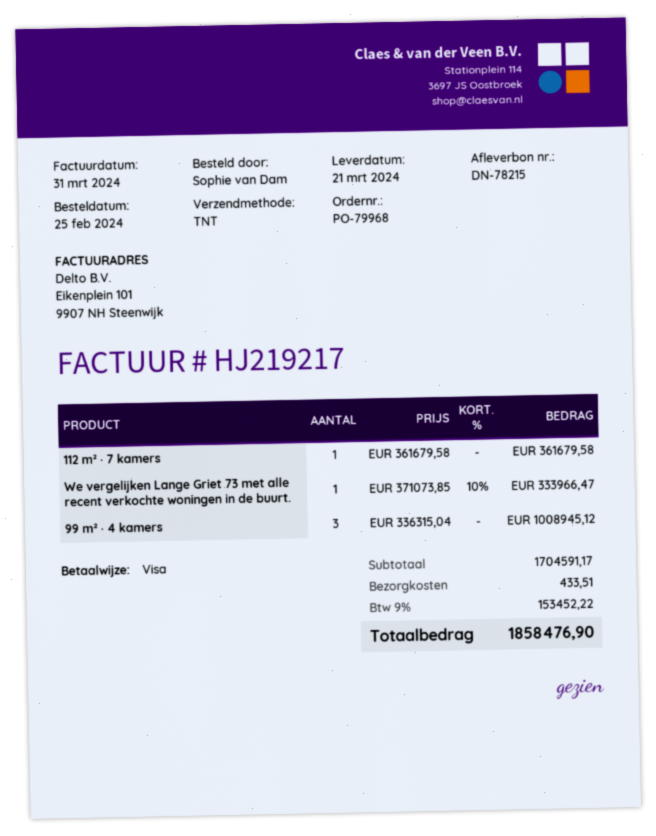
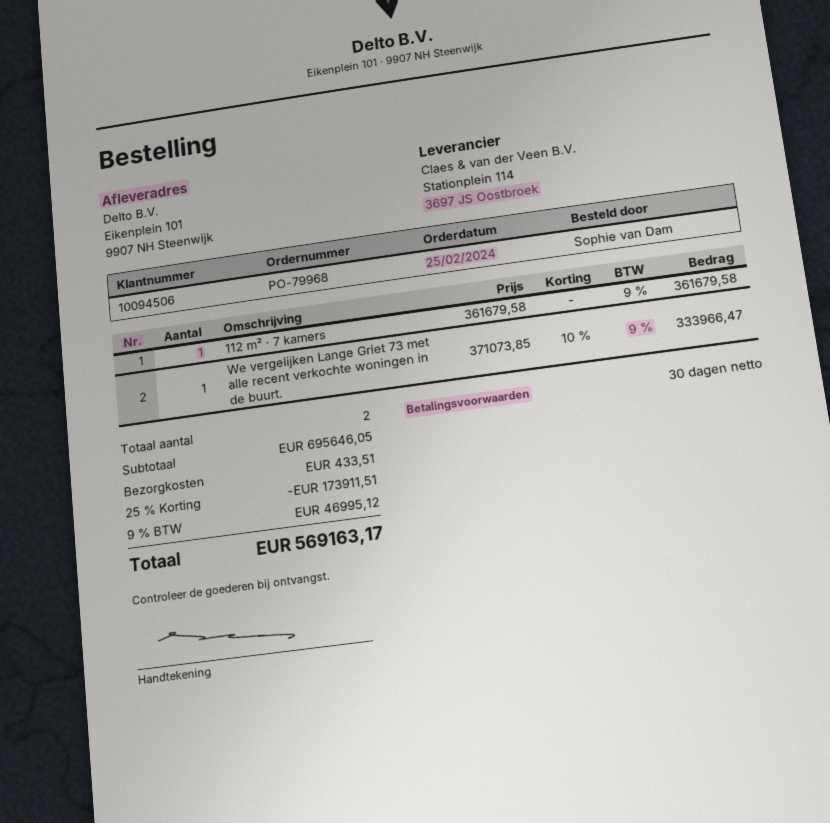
99 m² · 4 kamers: 3 x 336315.04 = 1008945.12 -> none
subtotal: 1704591.17 -> 695646.05
discount: none -> 25% = 173911.51
tax: 9% = 153452.22 -> 9% = 46995.12
total: 1858476.90 -> 569163.17

